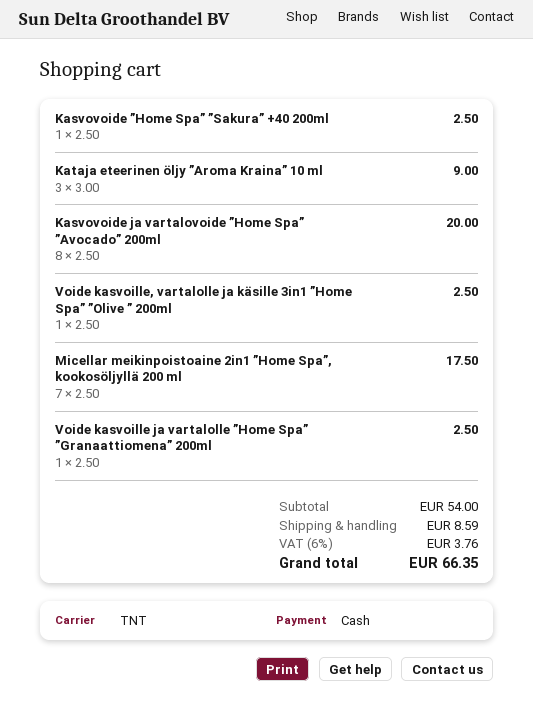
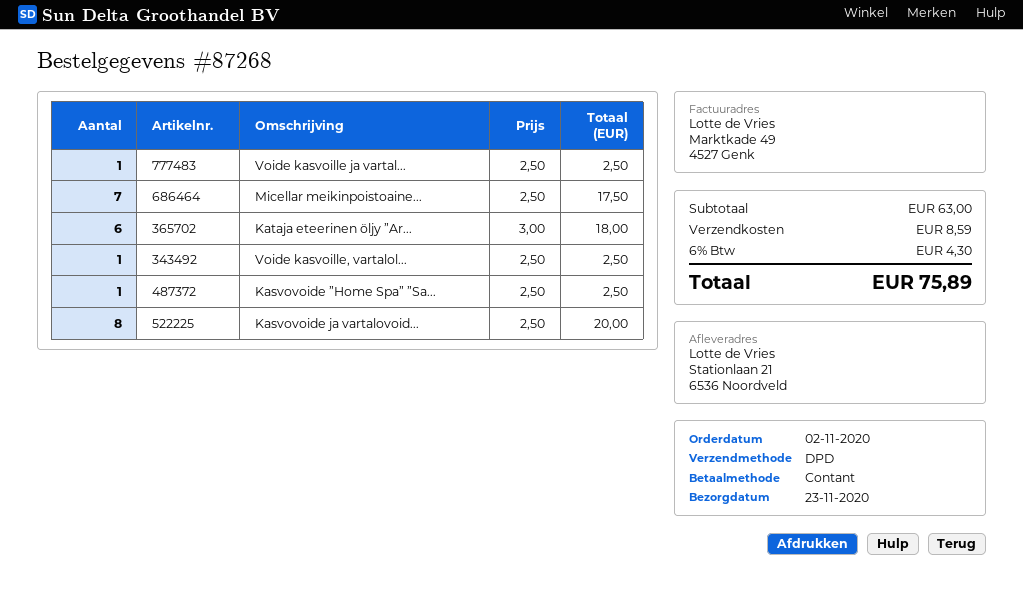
shipping method: TNT -> DPD
Kataja eteerinen öljy ”Aroma Kraina” 10 ml: 3 x 3.00 = 9.00 -> 6 x 3.00 = 18.00
subtotal: 54.00 -> 63.00
tax: 6% = 3.76 -> 6% = 4.30
total: 66.35 -> 75.89

